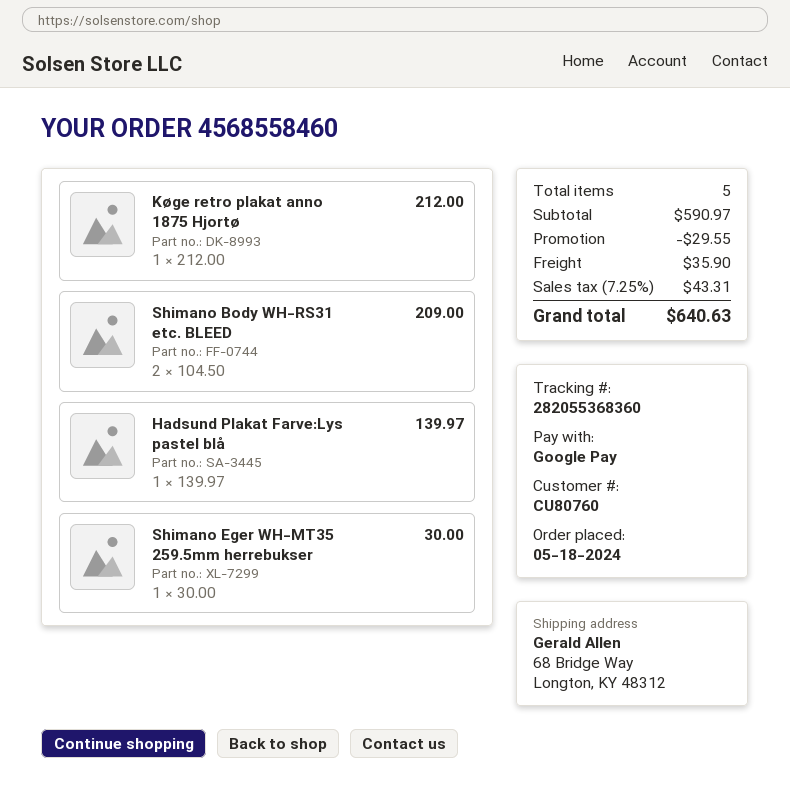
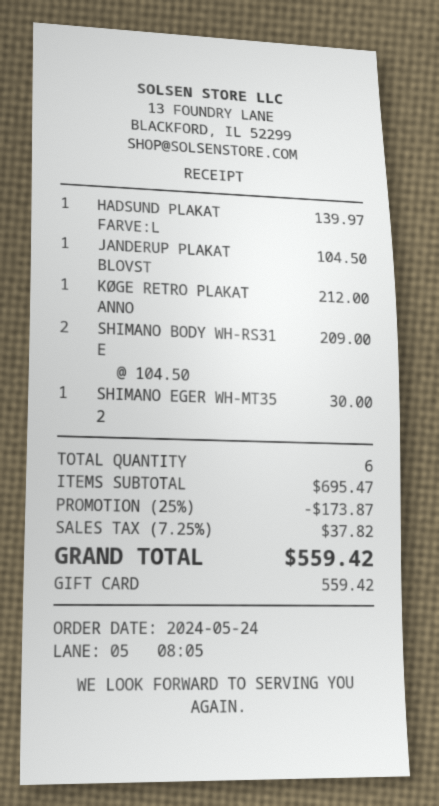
order date: 2024-05-18 -> 2024-05-24
payment method: Google Pay -> gift card
JANDERUP PLAKAT BLOVST: none -> 1 x 104.50 = 104.50
total quantity: 5 -> 6
subtotal: 590.97 -> 695.47
discount: 29.55 -> 173.87
shipping: 35.90 -> none
tax: 7.25% = 43.31 -> 7.25% = 37.82
total: 640.63 -> 559.42

